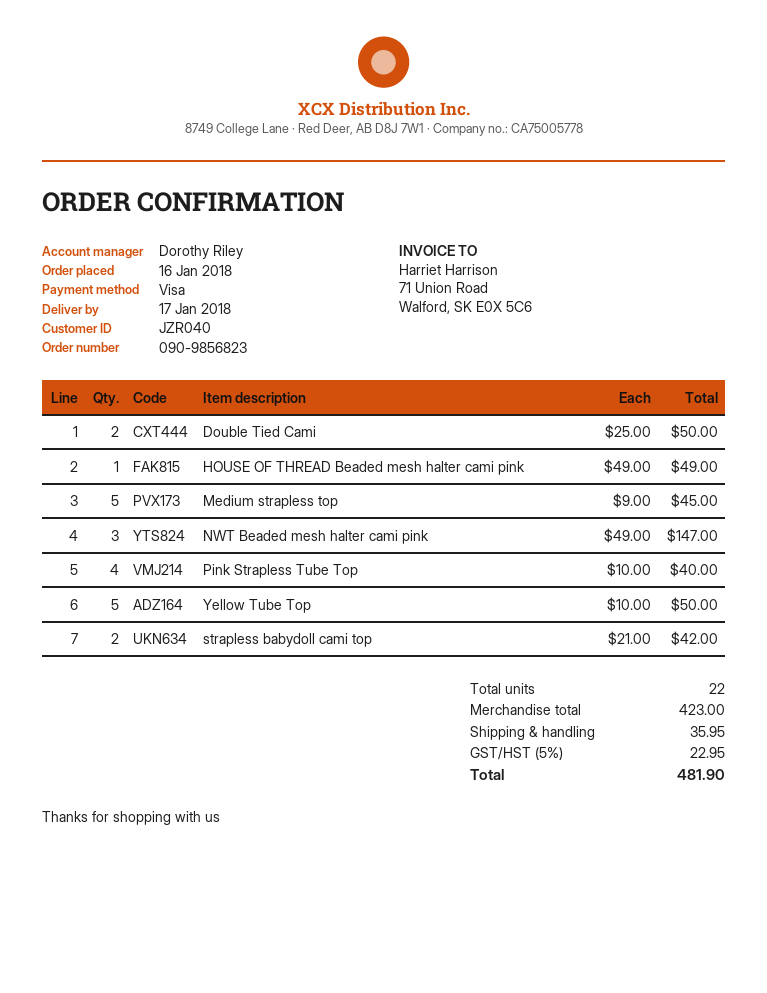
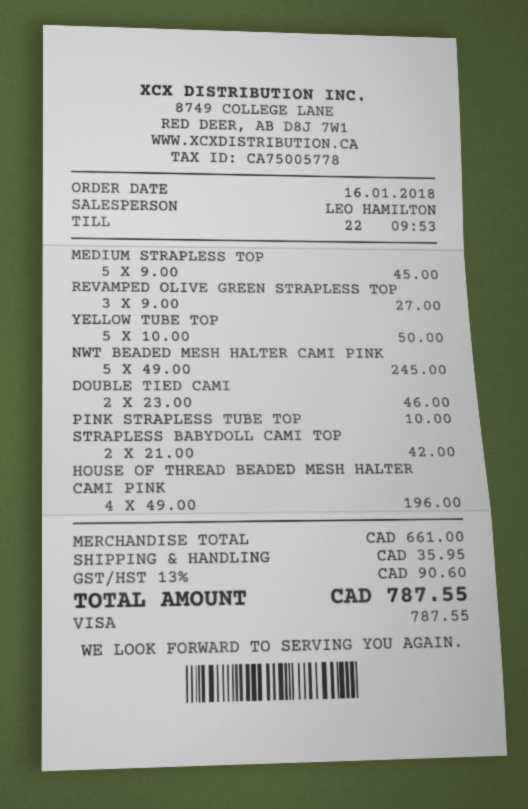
sales rep: Dorothy Riley -> LEO HAMILTON
Double Tied Cami: 2 x 25.00 = 50.00 -> 2 x 23.00 = 46.00
HOUSE OF THREAD Beaded mesh halter cami pink: 1 x 49.00 = 49.00 -> 4 x 49.00 = 196.00
NWT Beaded mesh halter cami pink: 3 x 49.00 = 147.00 -> 5 x 49.00 = 245.00
Pink Strapless Tube Top: 4 x 10.00 = 40.00 -> 1 x 10.00 = 10.00
REVAMPED OLIVE GREEN STRAPLESS TOP: none -> 3 x 9.00 = 27.00
subtotal: 423.00 -> 661.00
tax: 5% = 22.95 -> 13% = 90.60
total: 481.90 -> 787.55

